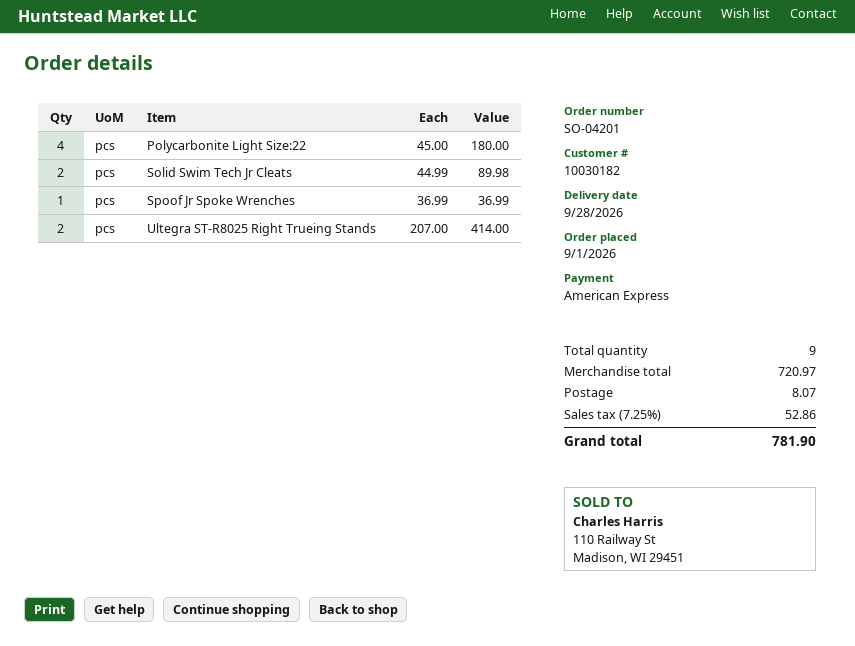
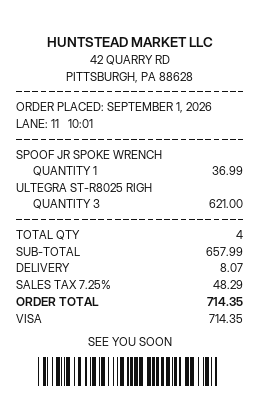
payment method: American Express -> Visa
Polycarbonite Light Size:22: 4 for 180.00 -> none
Solid Swim Tech Jr Cleats: 2 for 89.98 -> none
Ultegra ST-R8025 Right Trueing Stands: 2 for 414.00 -> 3 for 621.00
total quantity: 9 -> 4
subtotal: 720.97 -> 657.99
tax: 7.25% = 52.86 -> 7.25% = 48.29
total: 781.90 -> 714.35

